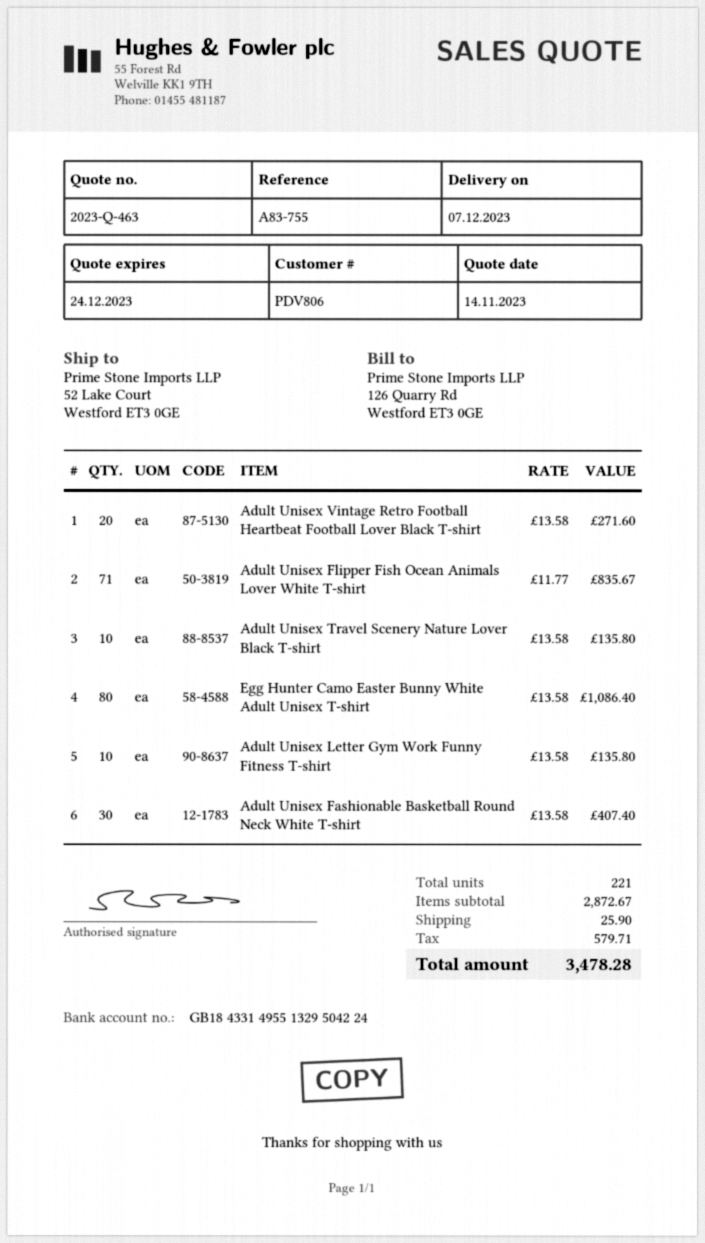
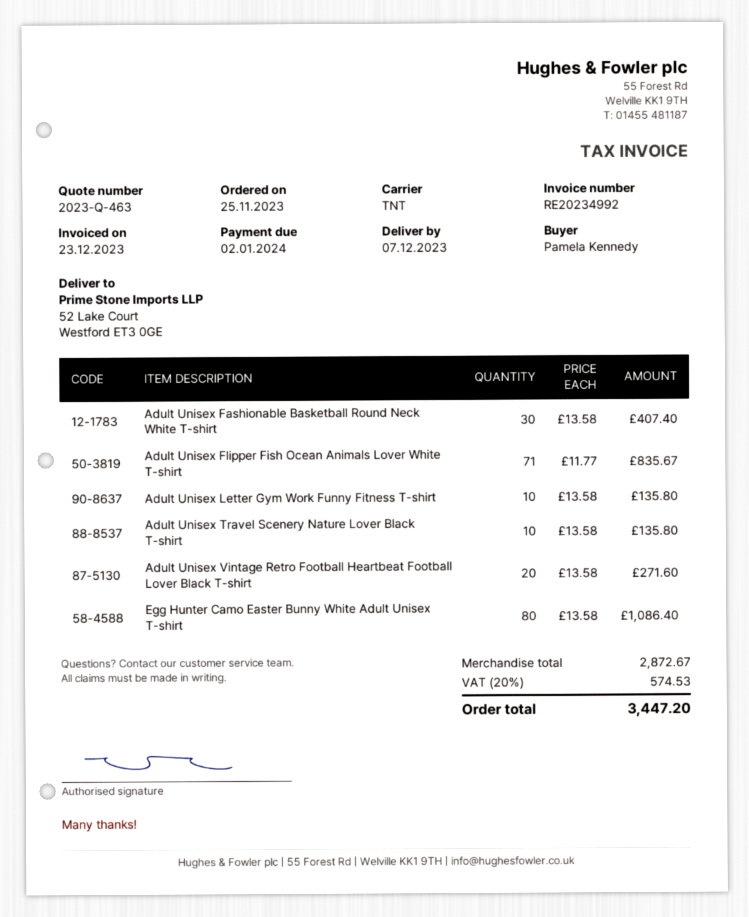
shipping: 25.90 -> none
tax: 579.71 -> 574.53
total: 3478.28 -> 3447.20

